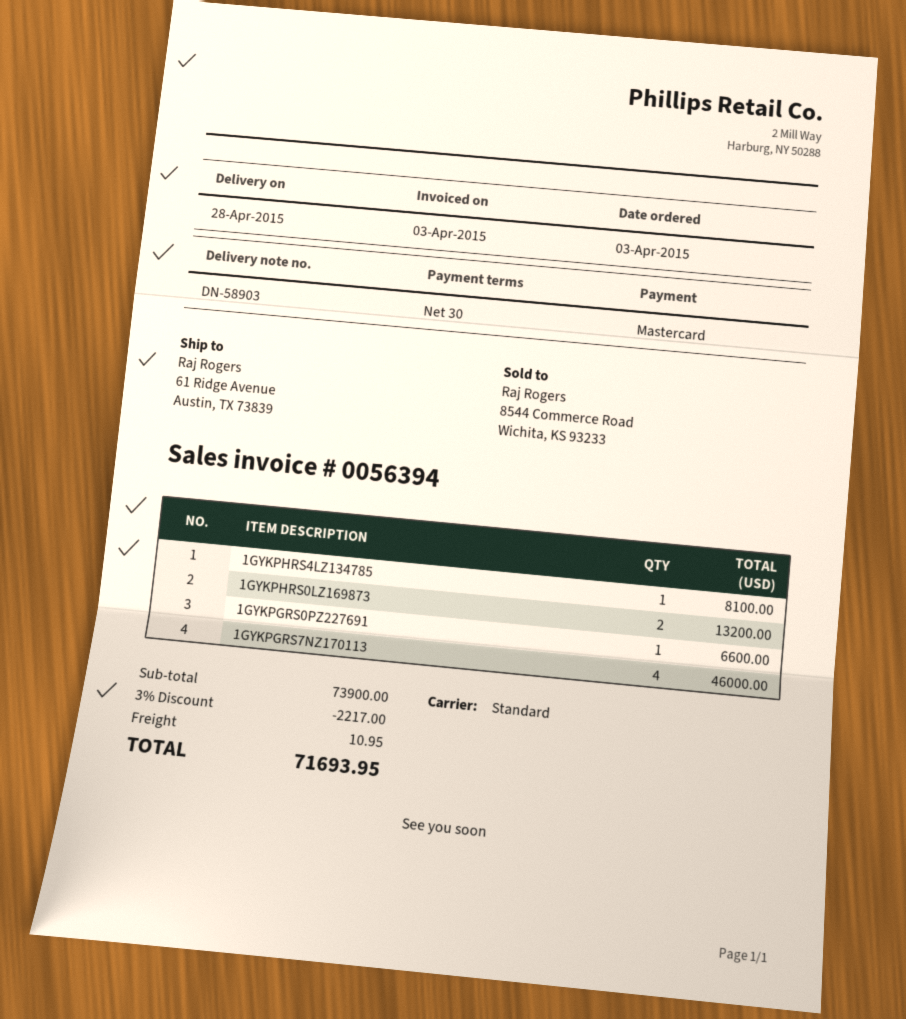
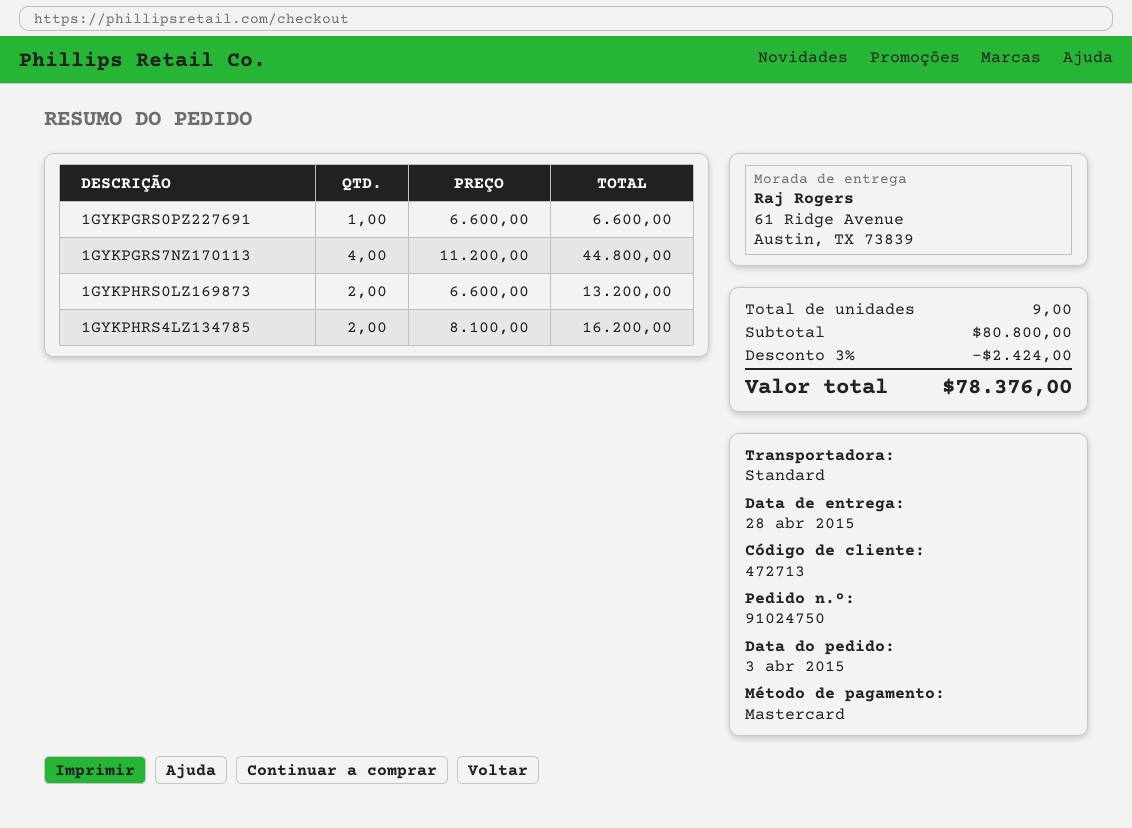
1GYKPHRS4LZ134785: 1 for 8100.00 -> 2 for 16200.00
1GYKPGRS7NZ170113: 4 for 46000.00 -> 4 for 44800.00
subtotal: 73900.00 -> 80800.00
discount: 3% = 2217.00 -> 3% = 2424.00
shipping: 10.95 -> none
total: 71693.95 -> 78376.00

